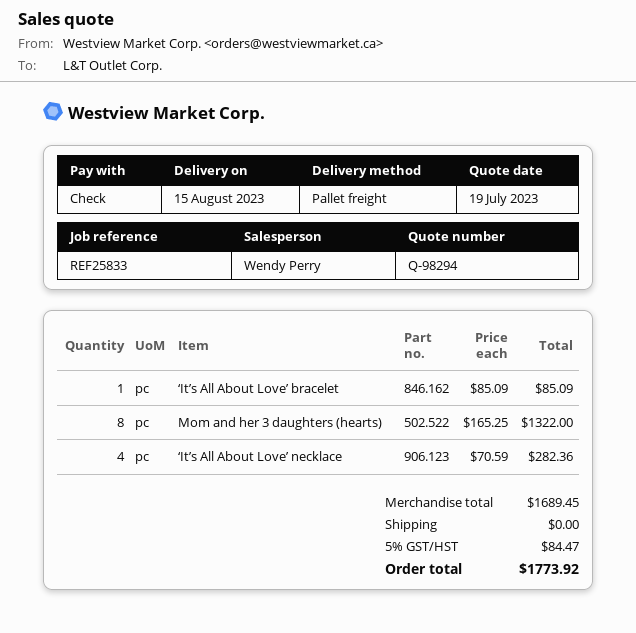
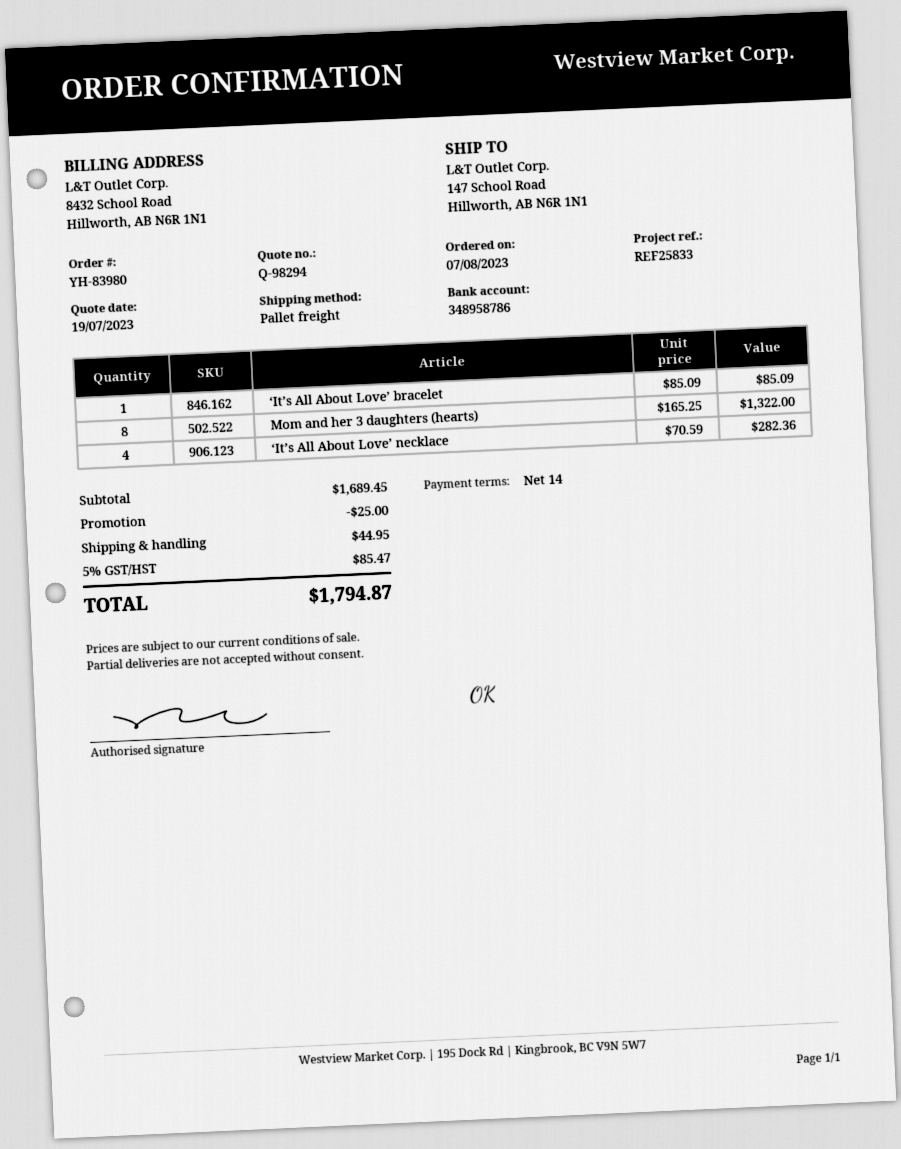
discount: none -> 25.00
shipping: 0.00 -> 44.95
tax: 5% = 84.47 -> 5% = 85.47
total: 1773.92 -> 1794.87

